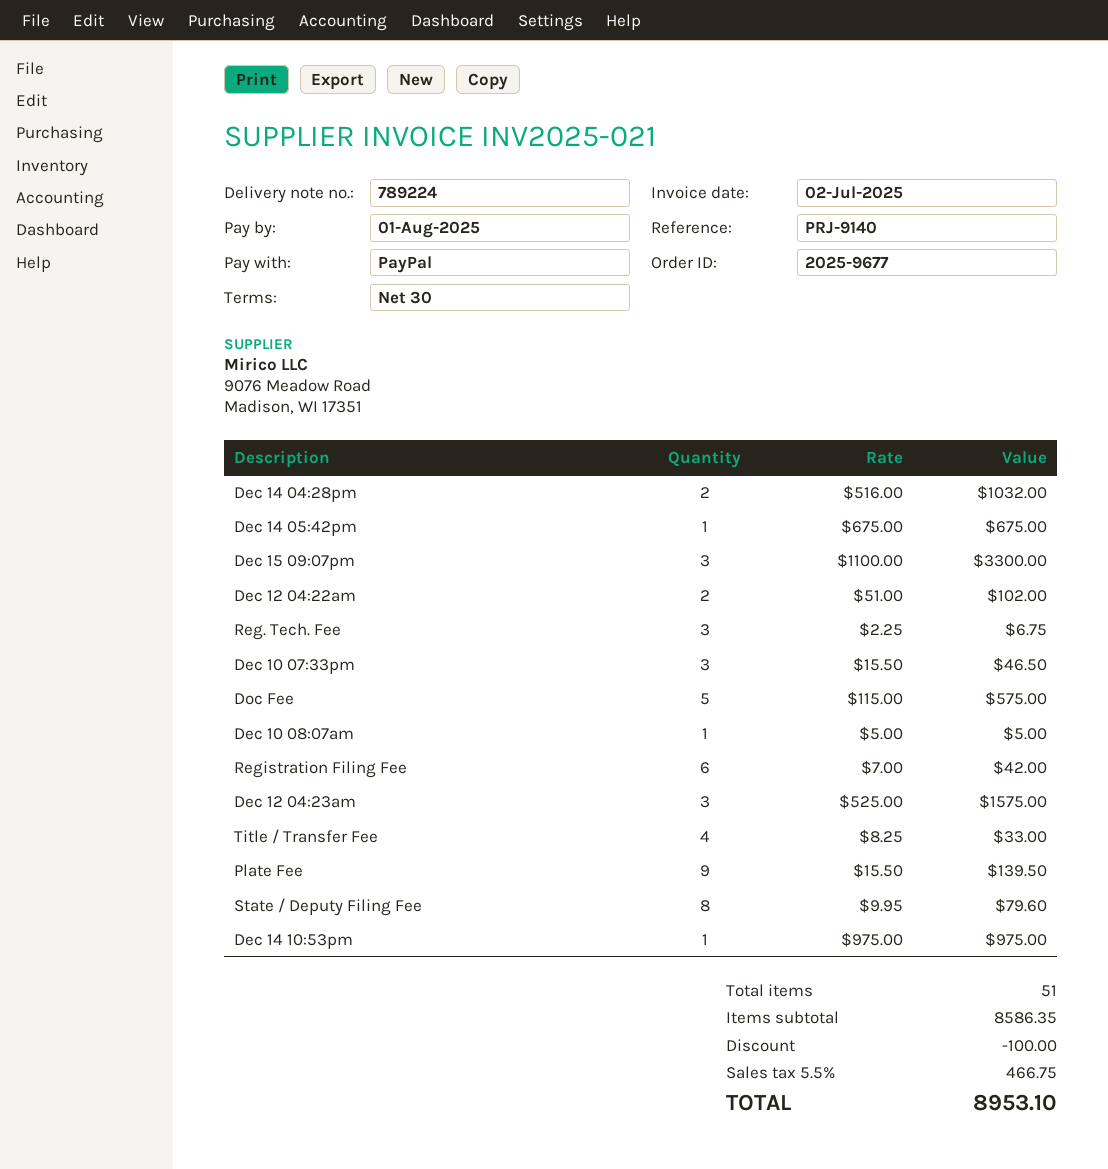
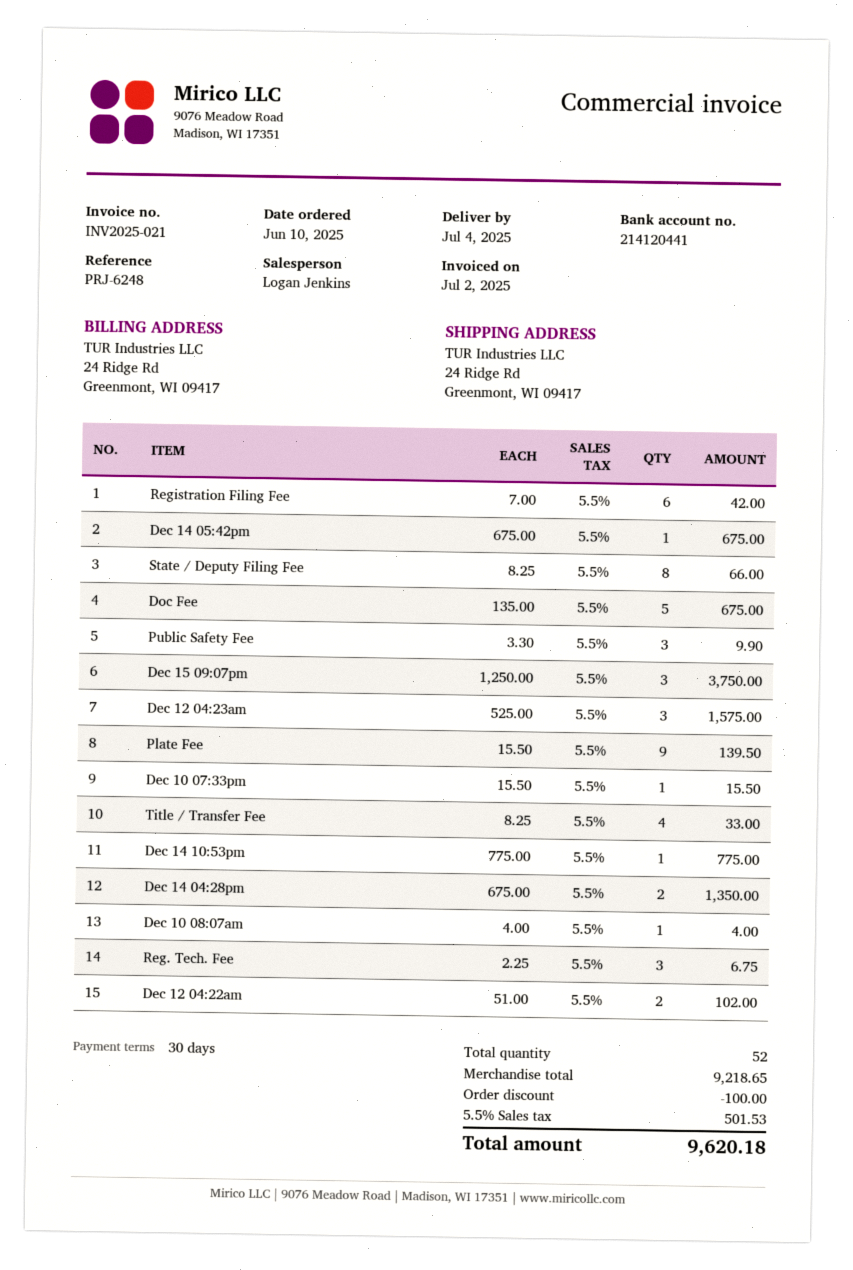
reference: PRJ-9140 -> PRJ-6248
Dec 14 04:28pm: 2 x 516.00 = 1032.00 -> 2 x 675.00 = 1350.00
Dec 15 09:07pm: 3 x 1100.00 = 3300.00 -> 3 x 1250.00 = 3750.00
Dec 10 07:33pm: 3 x 15.50 = 46.50 -> 1 x 15.50 = 15.50
Doc Fee: 5 x 115.00 = 575.00 -> 5 x 135.00 = 675.00
Dec 10 08:07am: 1 x 5.00 = 5.00 -> 1 x 4.00 = 4.00
State / Deputy Filing Fee: 8 x 9.95 = 79.60 -> 8 x 8.25 = 66.00
Dec 14 10:53pm: 1 x 975.00 = 975.00 -> 1 x 775.00 = 775.00
Public Safety Fee: none -> 3 x 3.30 = 9.90
total quantity: 51 -> 52
subtotal: 8586.35 -> 9218.65
tax: 5.5% = 466.75 -> 5.5% = 501.53
total: 8953.10 -> 9620.18

